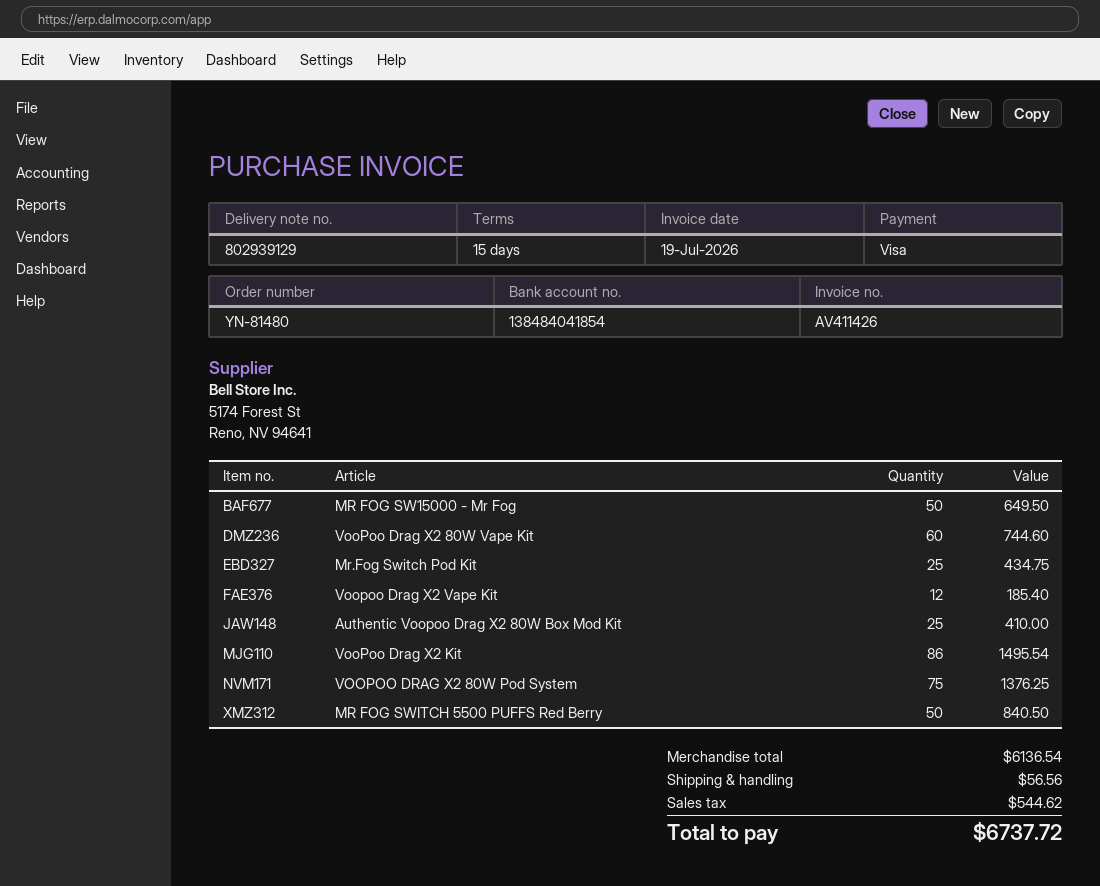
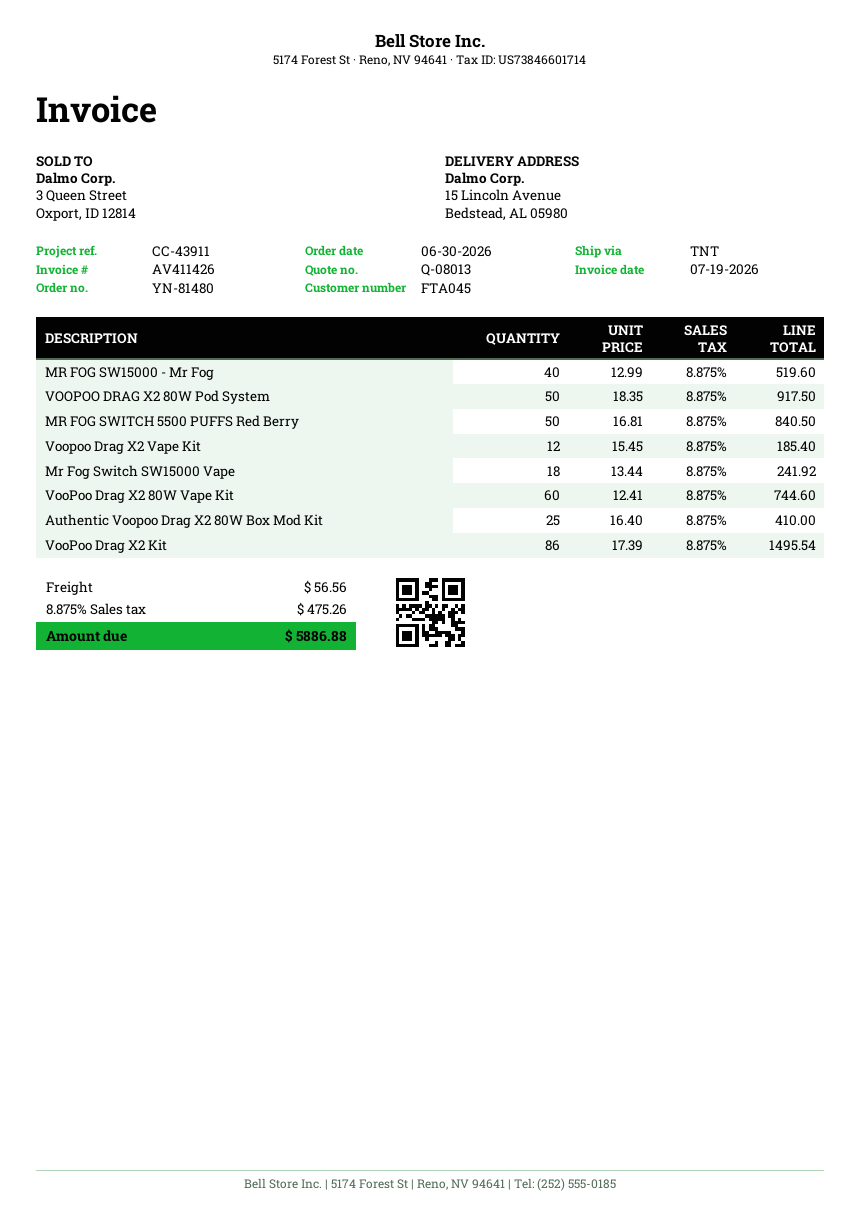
MR FOG SW15000 - Mr Fog: 50 for 649.50 -> 40 for 519.60
Mr.Fog Switch Pod Kit: 25 for 434.75 -> none
VOOPOO DRAG X2 80W Pod System: 75 for 1376.25 -> 50 for 917.50
Mr Fog Switch SW15000 Vape: none -> 18 for 241.92
tax: 544.62 -> 475.26
total: 6737.72 -> 5886.88

